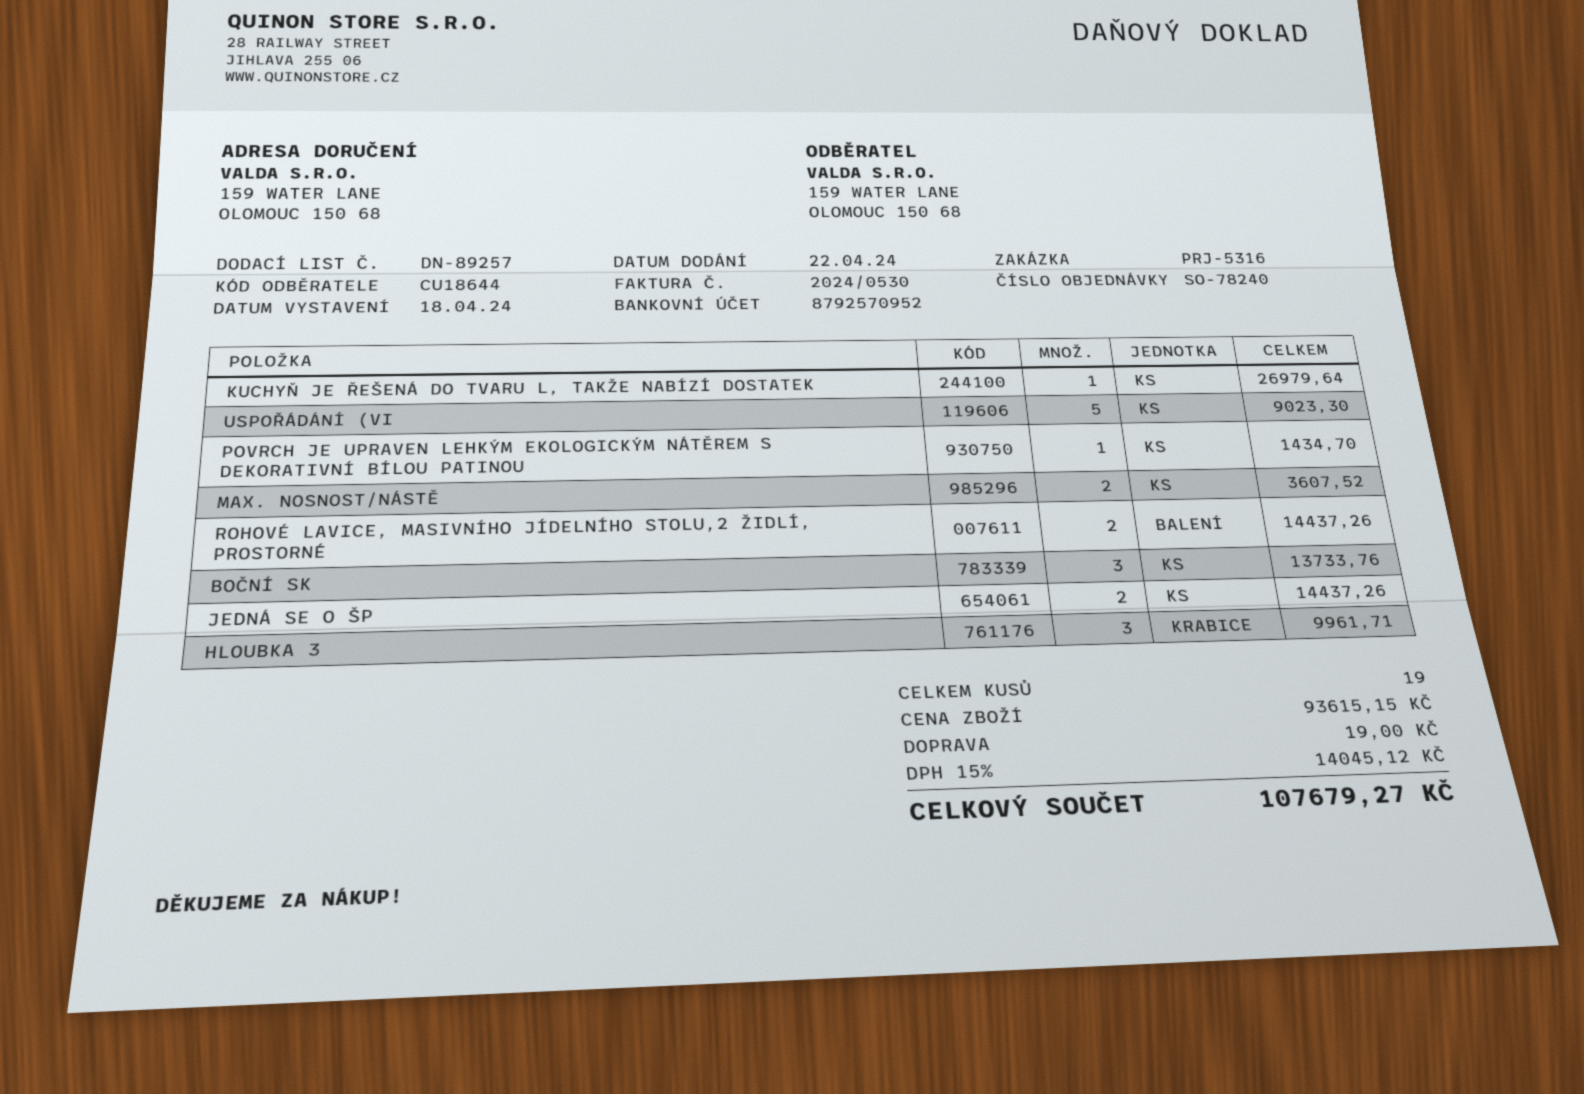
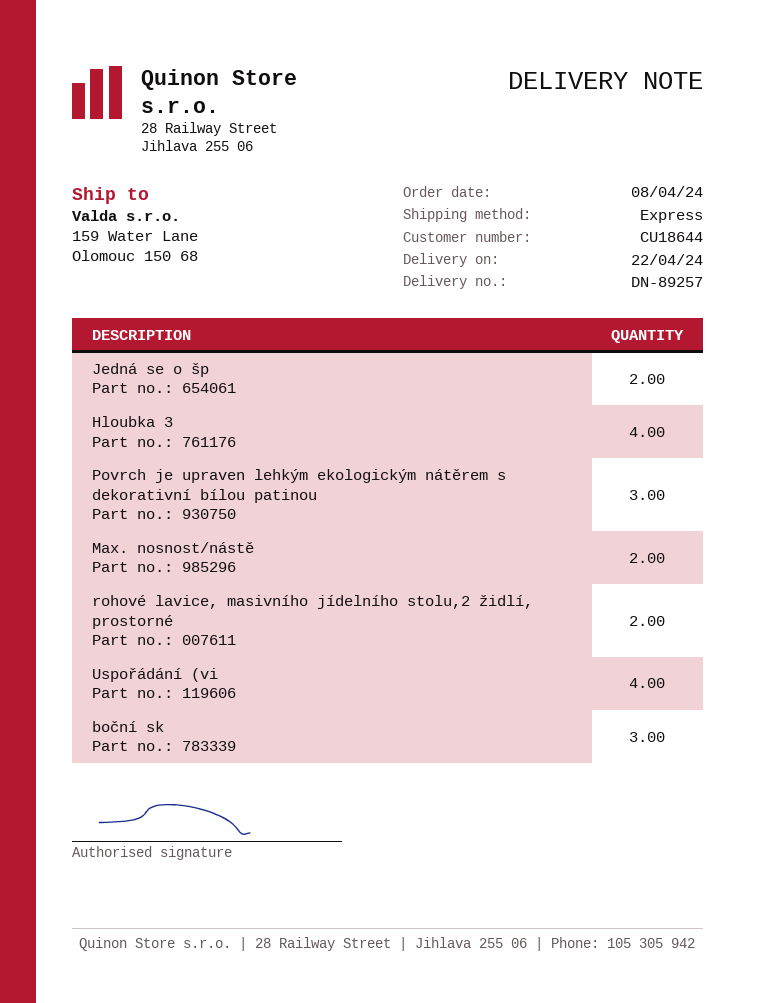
KUCHYŇ JE ŘEŠENÁ DO TVARU L, TAKŽE NABÍZÍ DOSTATEK: 1 -> none
USPOŘÁDÁNÍ (VI: 5 -> 4
POVRCH JE UPRAVEN LEHKÝM EKOLOGICKÝM NÁTĚREM S DEKORATIVNÍ BÍLOU PATINOU: 1 -> 3
HLOUBKA 3: 3 -> 4

